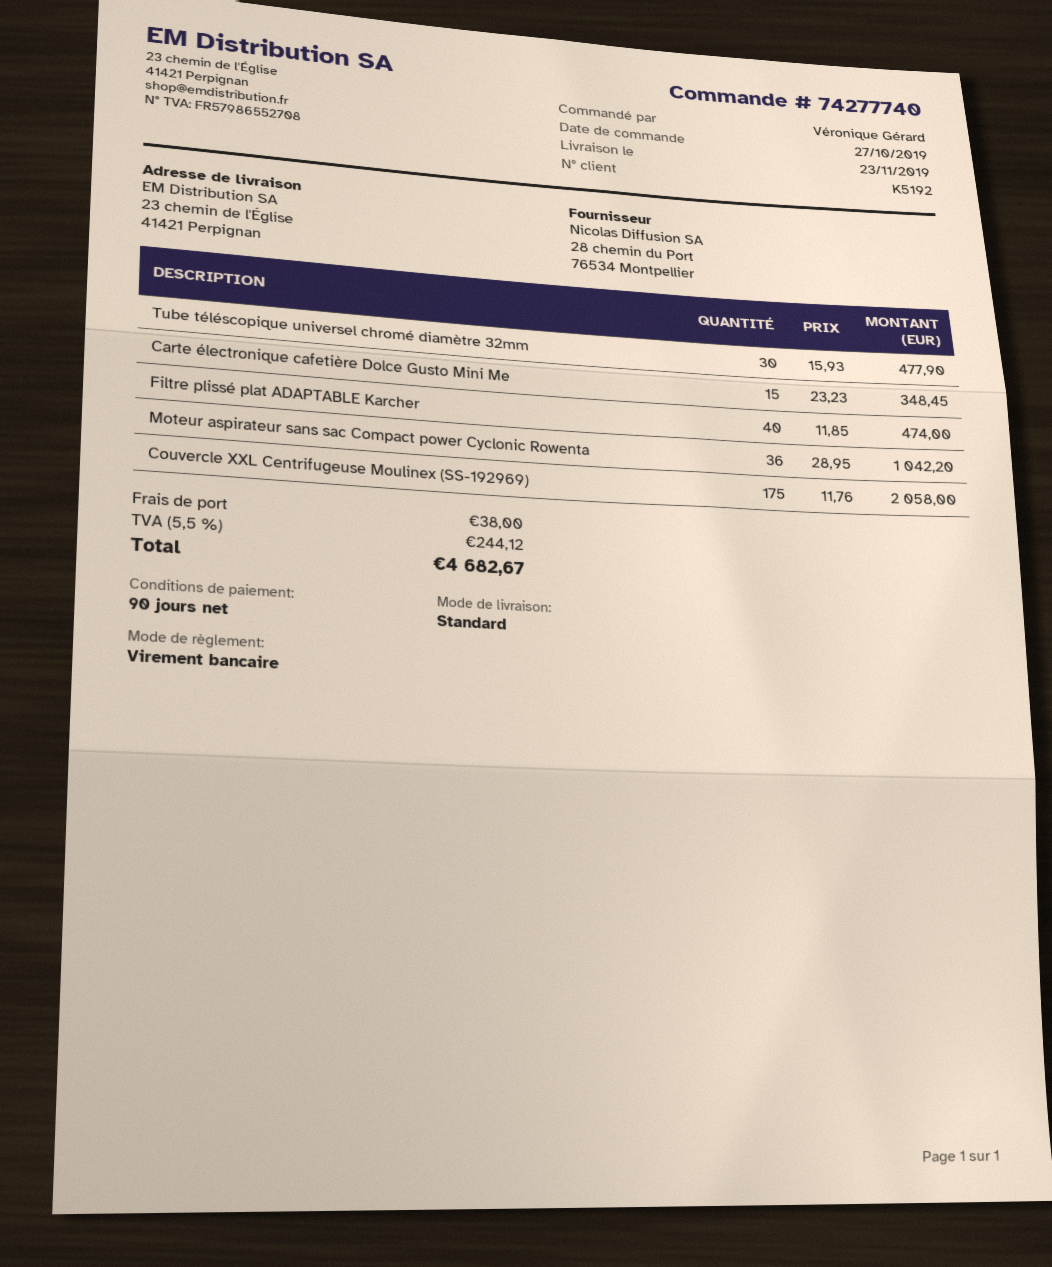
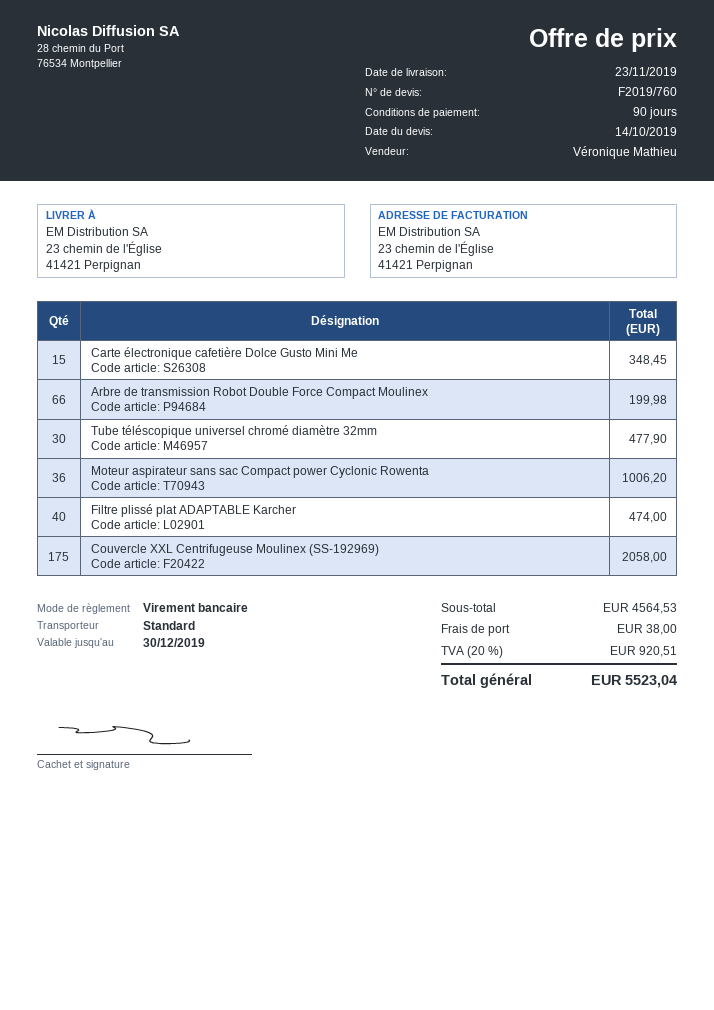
Moteur aspirateur sans sac Compact power Cyclonic Rowenta: 36 for 1042.20 -> 36 for 1006.20
Arbre de transmission Robot Double Force Compact Moulinex: none -> 66 for 199.98
tax: 5.5% = 244.12 -> 20% = 920.51
total: 4682.67 -> 5523.04

